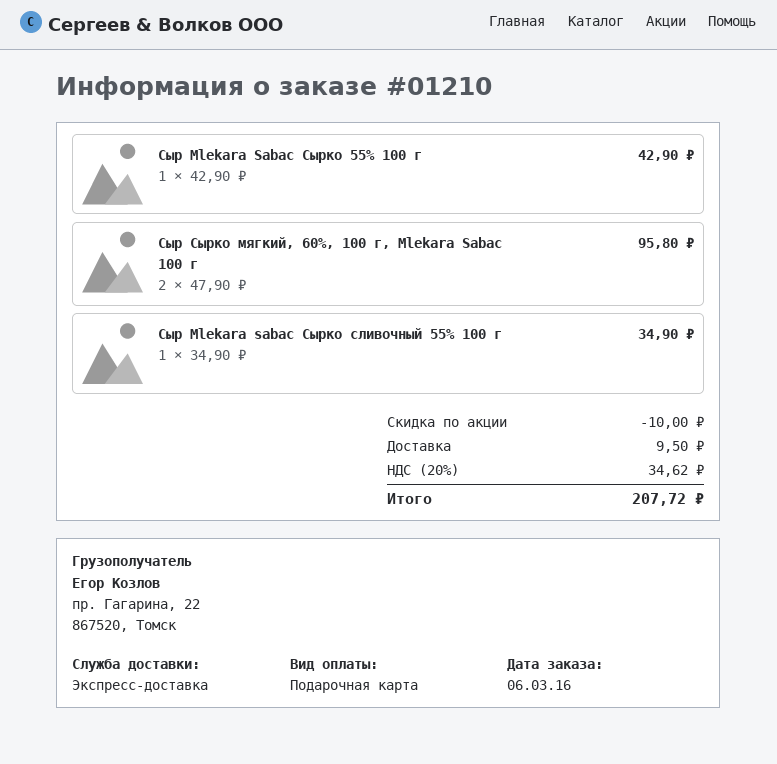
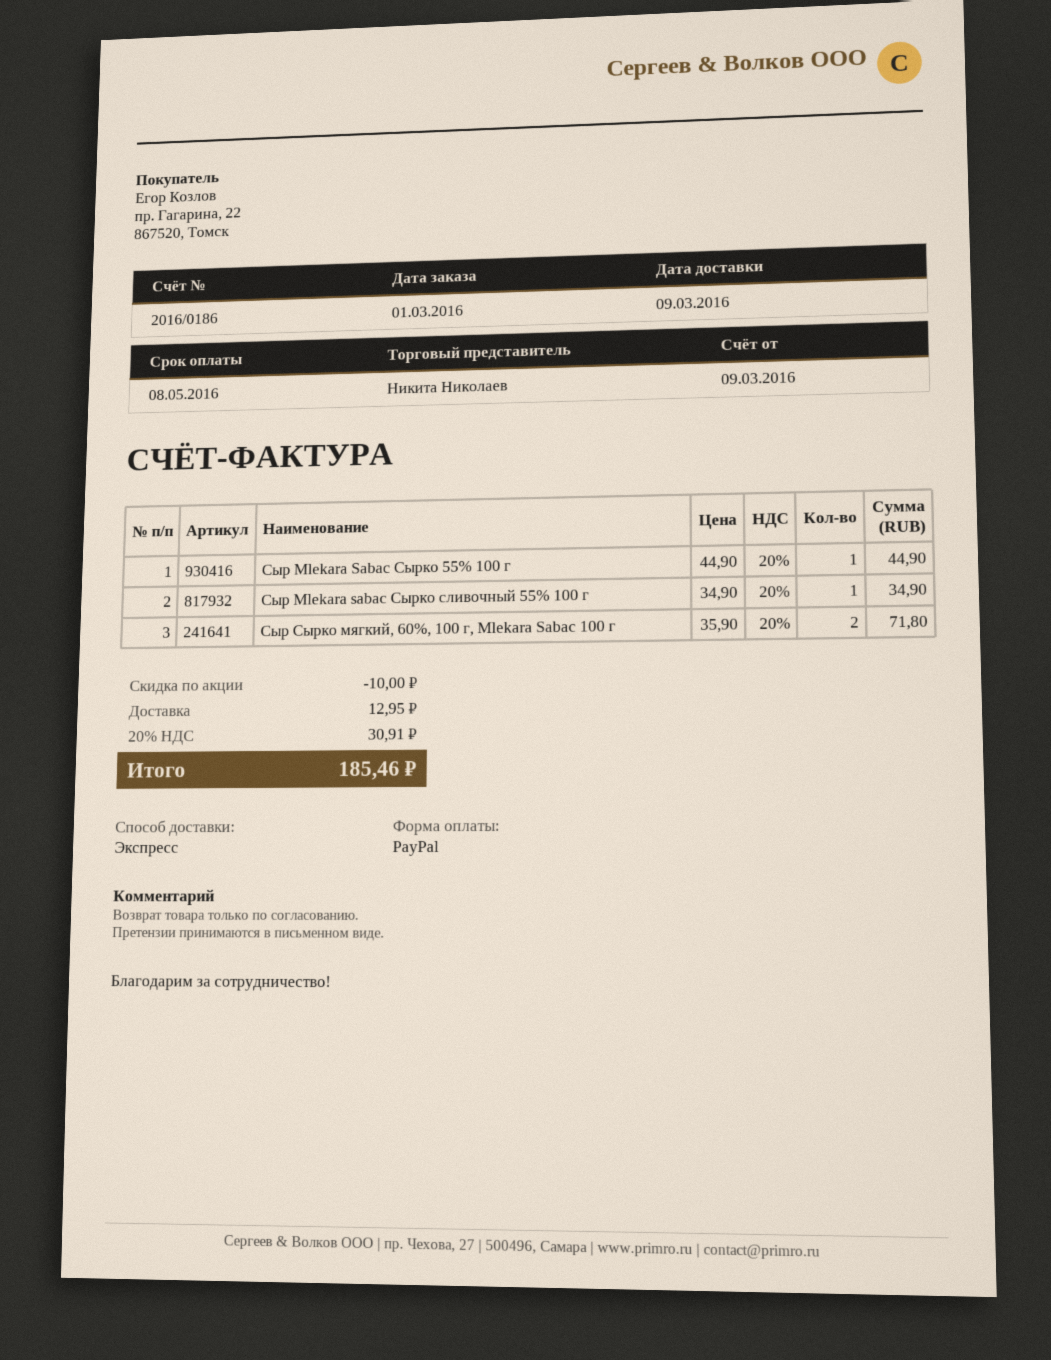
order date: 2016-03-06 -> 2016-03-01
payment method: gift card -> PayPal
Сыр Mlekara Sabac Сырко 55% 100 г: 1 x 42.90 = 42.90 -> 1 x 44.90 = 44.90
Сыр Сырко мягкий, 60%, 100 г, Mlekara Sabac 100 г: 2 x 47.90 = 95.80 -> 2 x 35.90 = 71.80
shipping: 9.50 -> 12.95
tax: 20% = 34.62 -> 20% = 30.91
total: 207.72 -> 185.46

